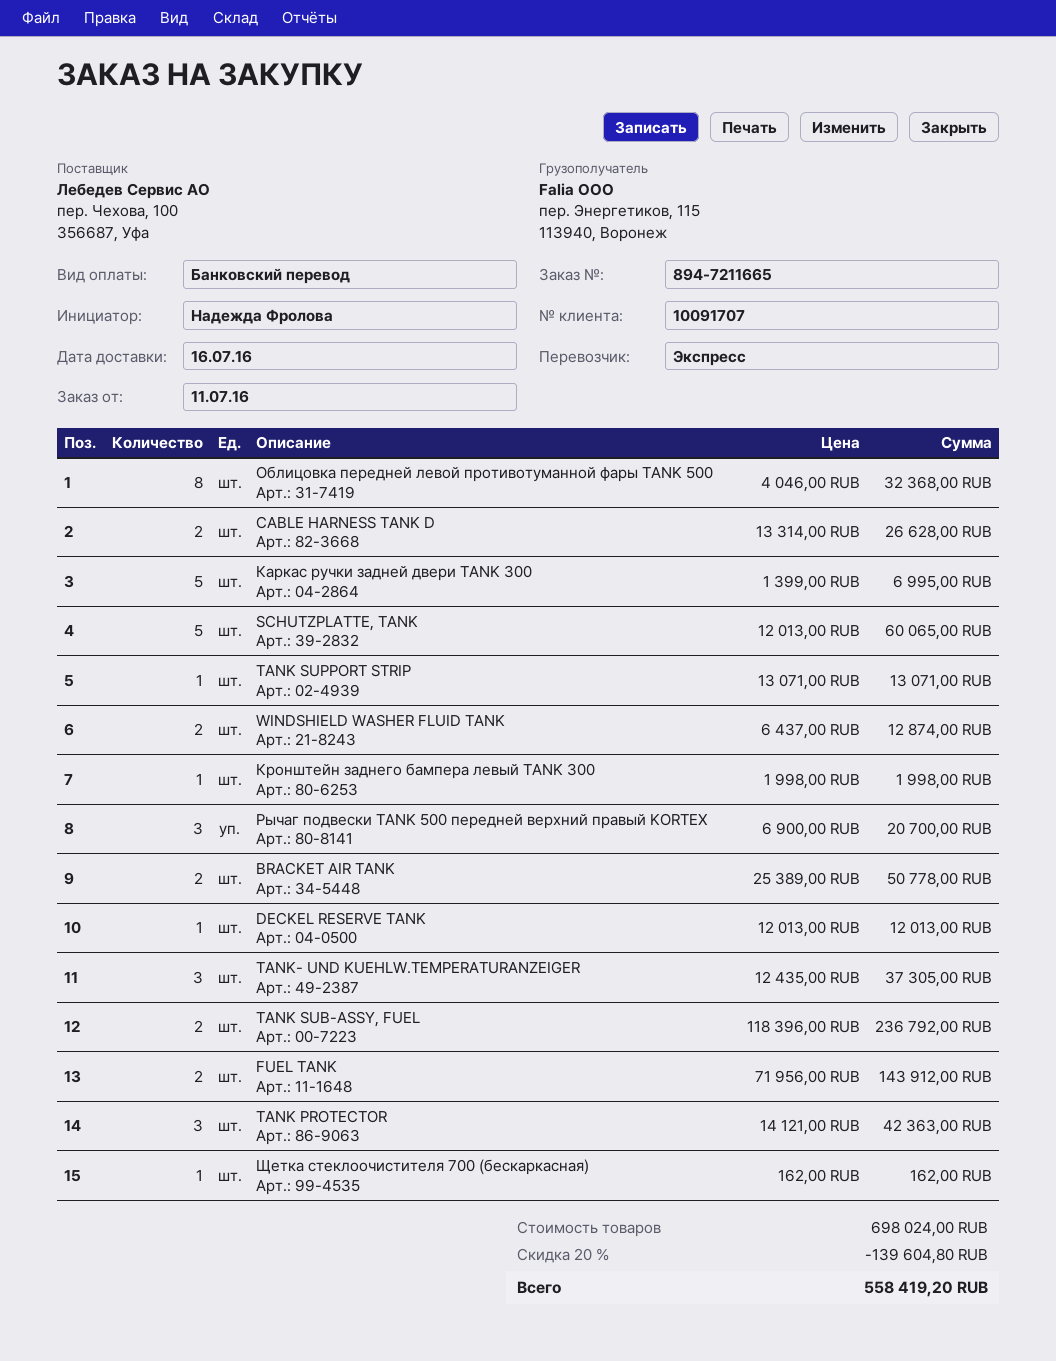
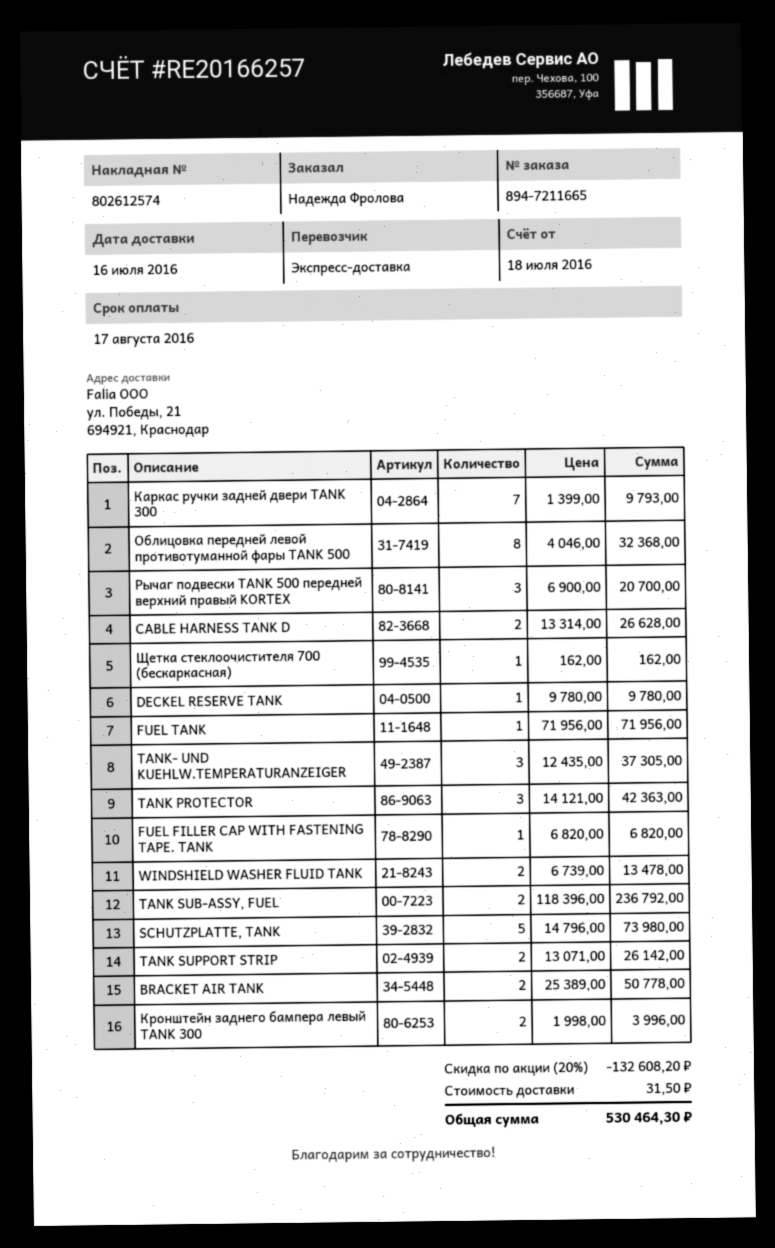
ship to: пер. Энергетиков, 115, 113940, Воронеж -> ул. Победы, 21, 694921, Краснодар
Каркас ручки задней двери TANK 300: 5 x 1399.00 = 6995.00 -> 7 x 1399.00 = 9793.00
SCHUTZPLATTE, TANK: 5 x 12013.00 = 60065.00 -> 5 x 14796.00 = 73980.00
TANK SUPPORT STRIP: 1 x 13071.00 = 13071.00 -> 2 x 13071.00 = 26142.00
WINDSHIELD WASHER FLUID TANK: 2 x 6437.00 = 12874.00 -> 2 x 6739.00 = 13478.00
Кронштейн заднего бампера левый TANK 300: 1 x 1998.00 = 1998.00 -> 2 x 1998.00 = 3996.00
DECKEL RESERVE TANK: 1 x 12013.00 = 12013.00 -> 1 x 9780.00 = 9780.00
FUEL TANK: 2 x 71956.00 = 143912.00 -> 1 x 71956.00 = 71956.00
FUEL FILLER CAP WITH FASTENING TAPE. TANK: none -> 1 x 6820.00 = 6820.00
discount: 20% = 139604.80 -> 20% = 132608.20
shipping: none -> 31.50
total: 558419.20 -> 530464.30

